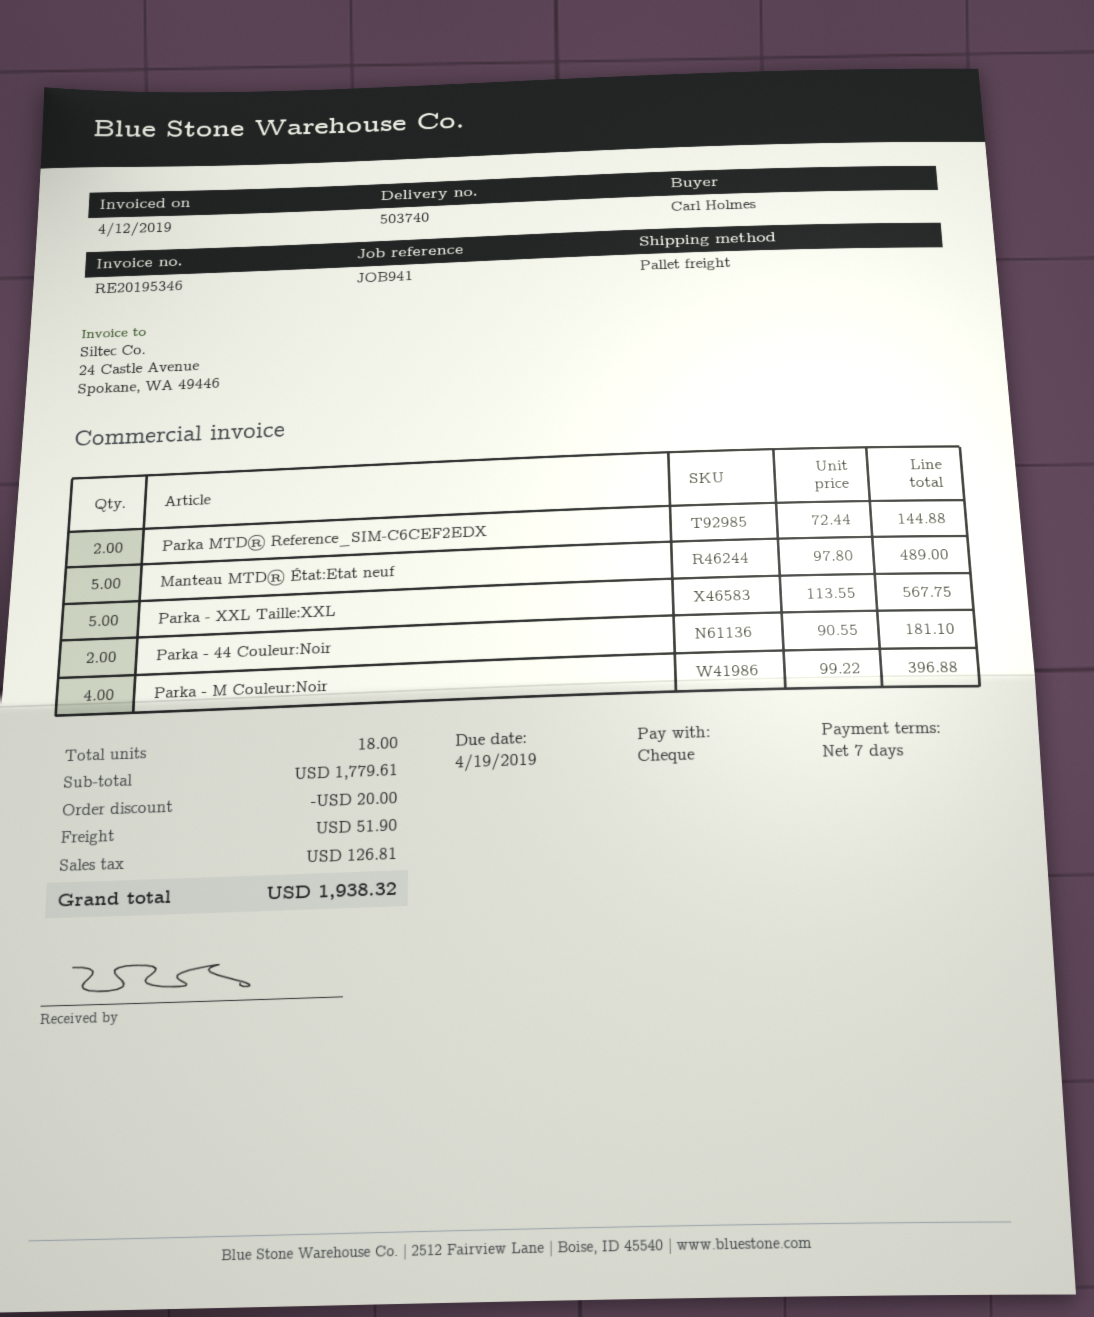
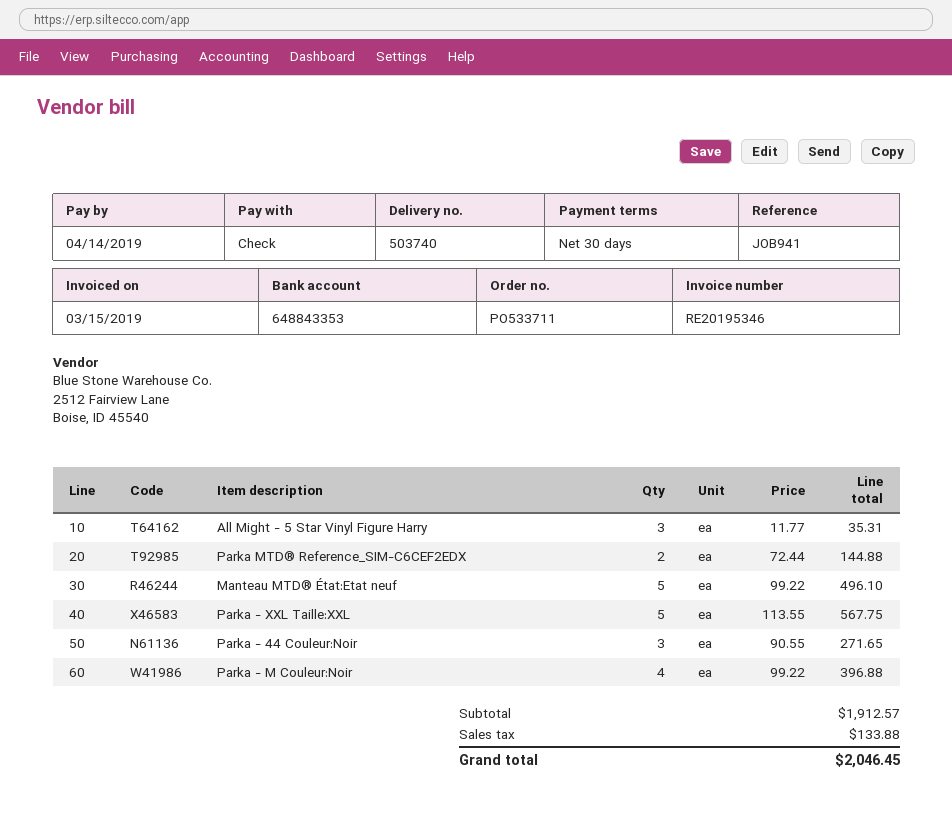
invoice date: 2019-04-12 -> 2019-03-15
payment terms: 7 days -> 30 days
due date: 2019-04-19 -> 2019-04-14
Manteau MTD® État:Etat neuf: 5 x 97.80 = 489.00 -> 5 x 99.22 = 496.10
Parka - 44 Couleur:Noir: 2 x 90.55 = 181.10 -> 3 x 90.55 = 271.65
All Might - 5 Star Vinyl Figure Harry: none -> 3 x 11.77 = 35.31
subtotal: 1779.61 -> 1912.57
discount: 20.00 -> none
shipping: 51.90 -> none
tax: 126.81 -> 133.88
total: 1938.32 -> 2046.45

